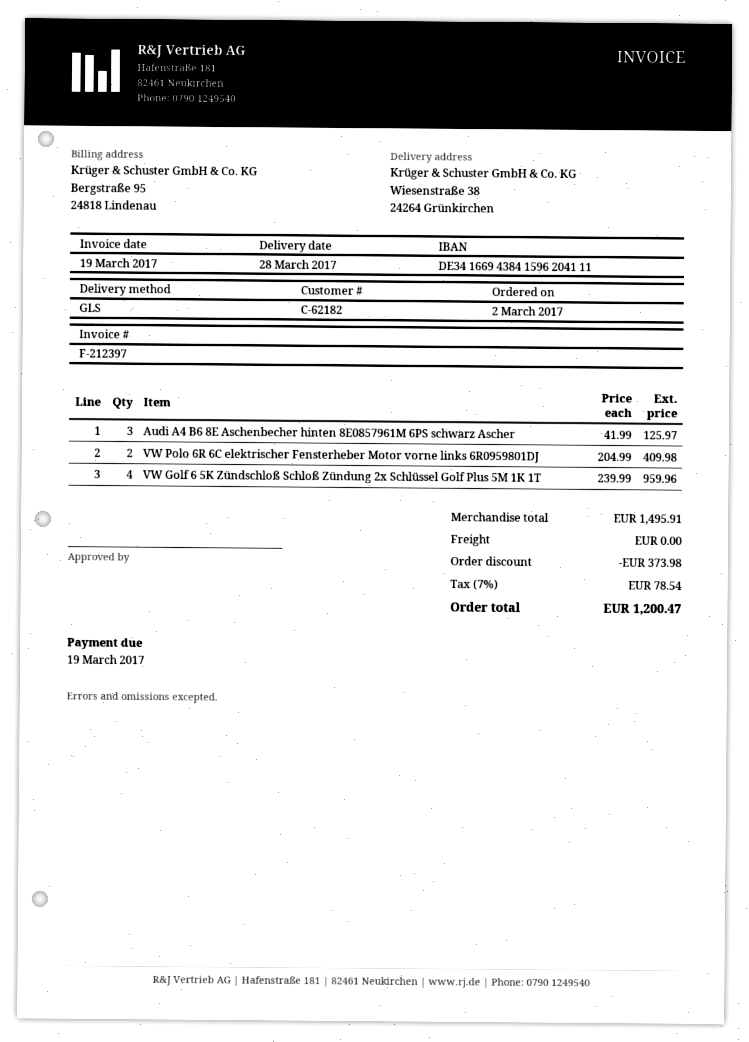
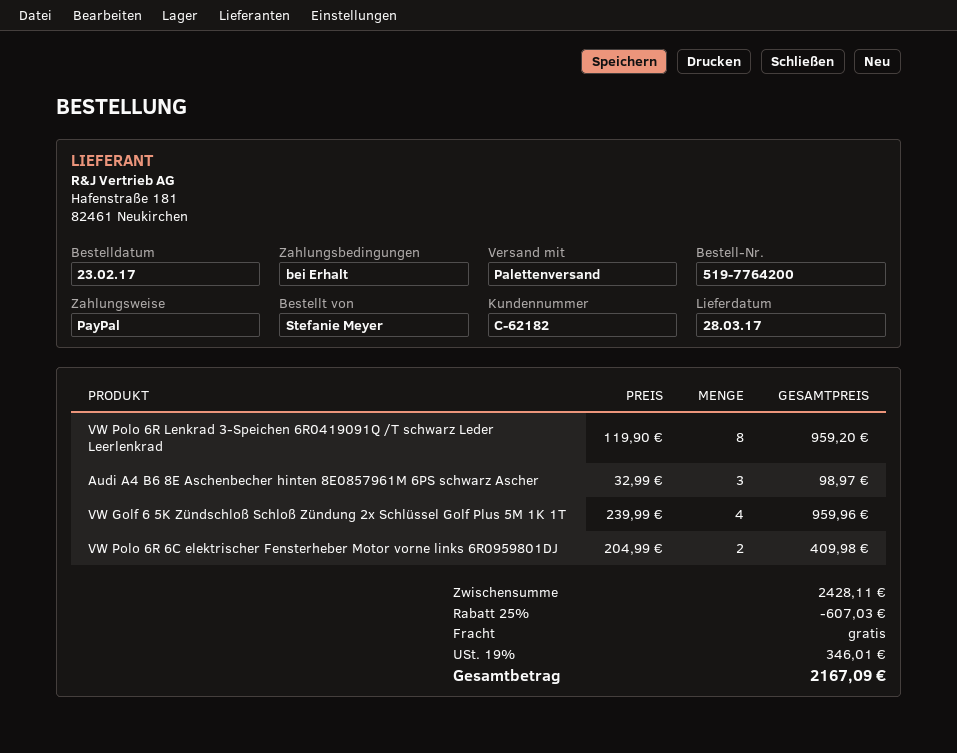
order date: 2017-03-02 -> 2017-02-23
shipping method: GLS -> pallet freight
Audi A4 B6 8E Aschenbecher hinten 8E0857961M 6PS schwarz Ascher: 3 x 41.99 = 125.97 -> 3 x 32.99 = 98.97
VW Polo 6R Lenkrad 3-Speichen 6R0419091Q /T schwarz Leder Leerlenkrad: none -> 8 x 119.90 = 959.20
subtotal: 1495.91 -> 2428.11
discount: 373.98 -> 607.03
tax: 7% = 78.54 -> 19% = 346.01
total: 1200.47 -> 2167.09

